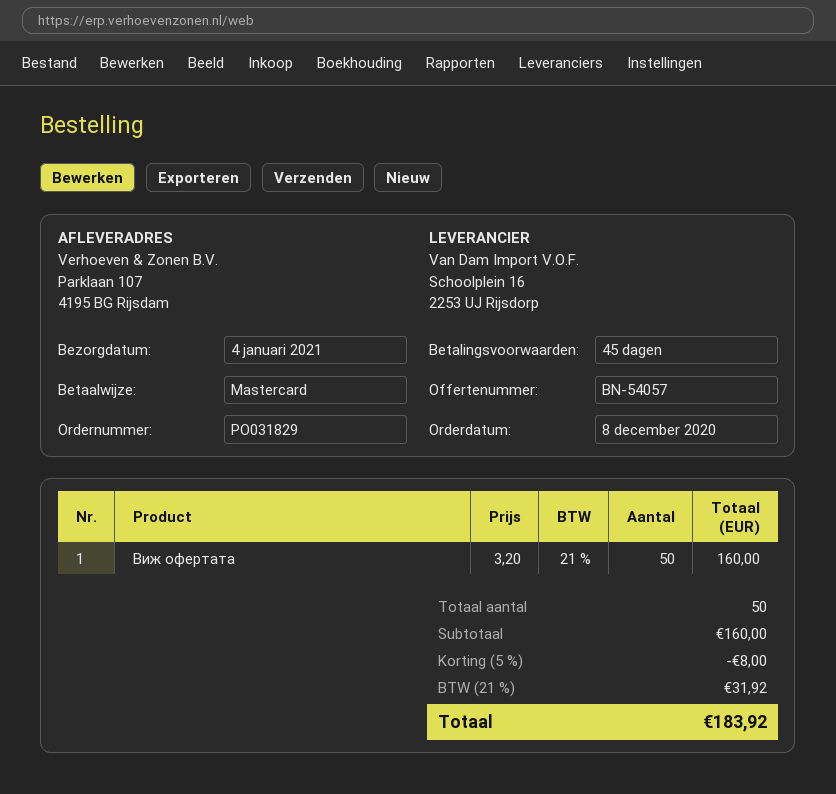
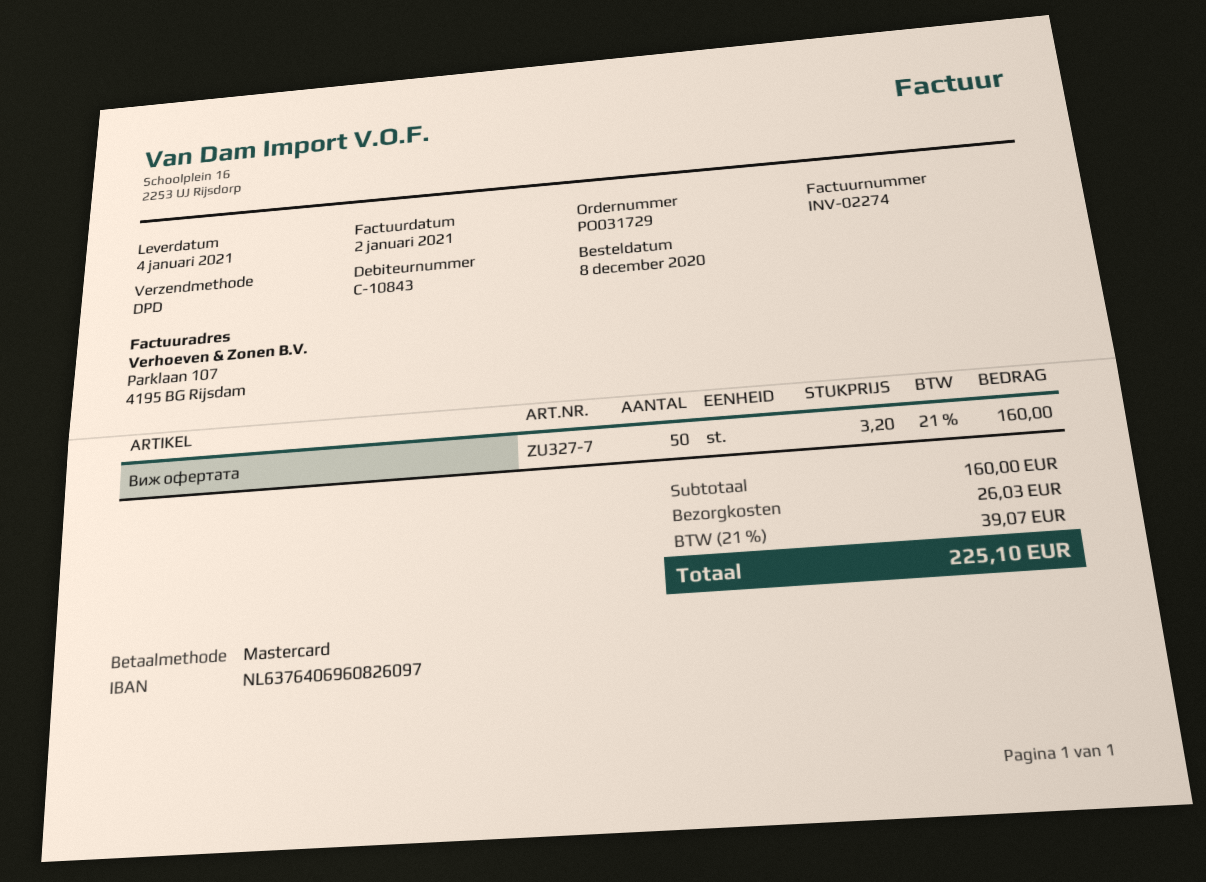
order number: PO031829 -> PO031729
discount: 5% = 8.00 -> none
shipping: none -> 26.03
tax: 21% = 31.92 -> 21% = 39.07
total: 183.92 -> 225.10

